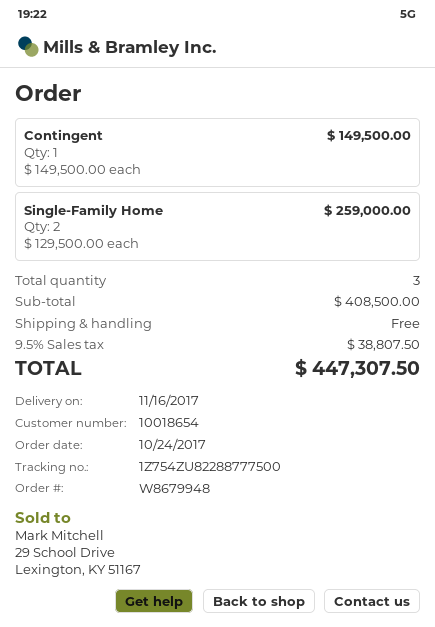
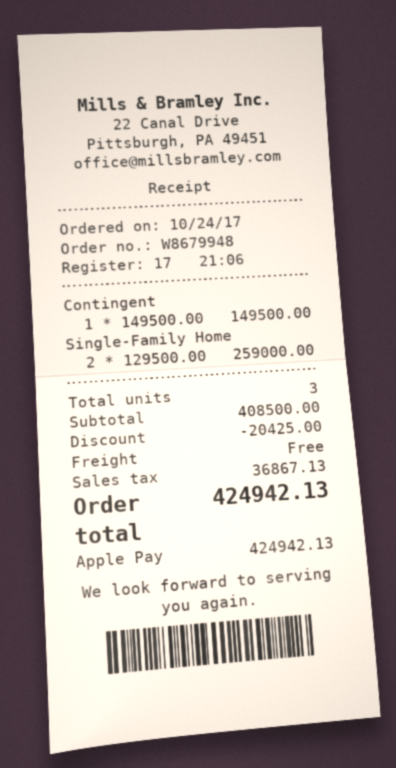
discount: none -> 20425.00
tax: 38807.50 -> 36867.13
total: 447307.50 -> 424942.13

